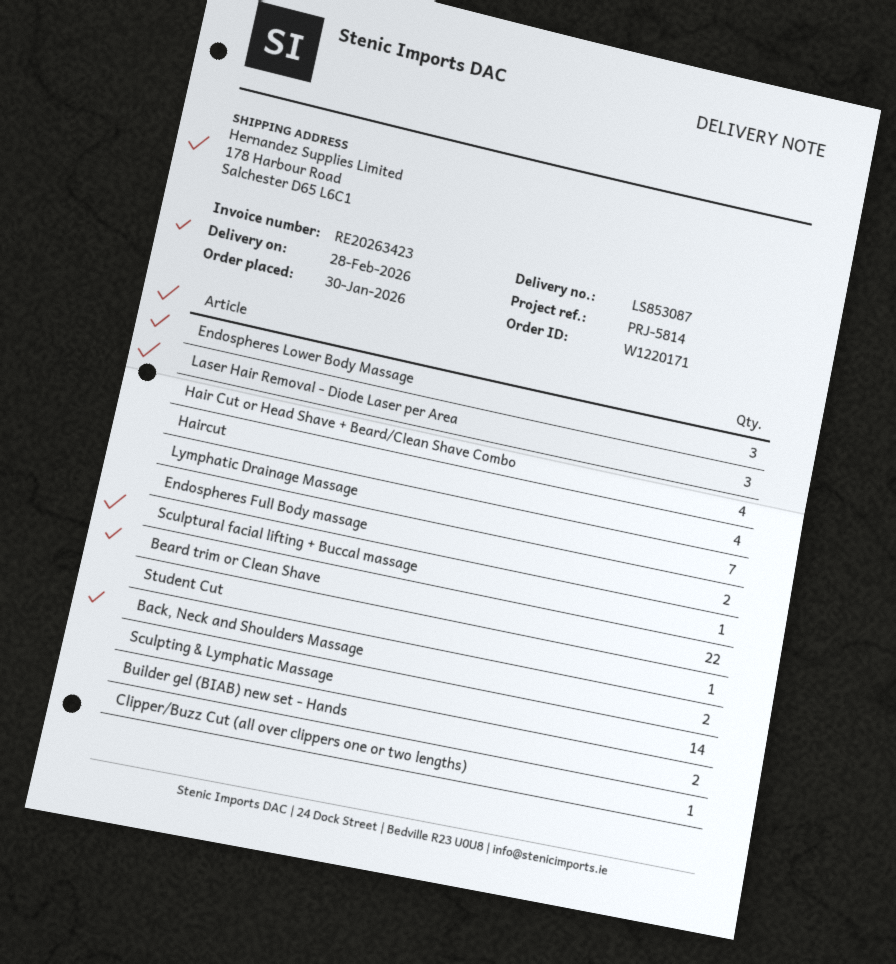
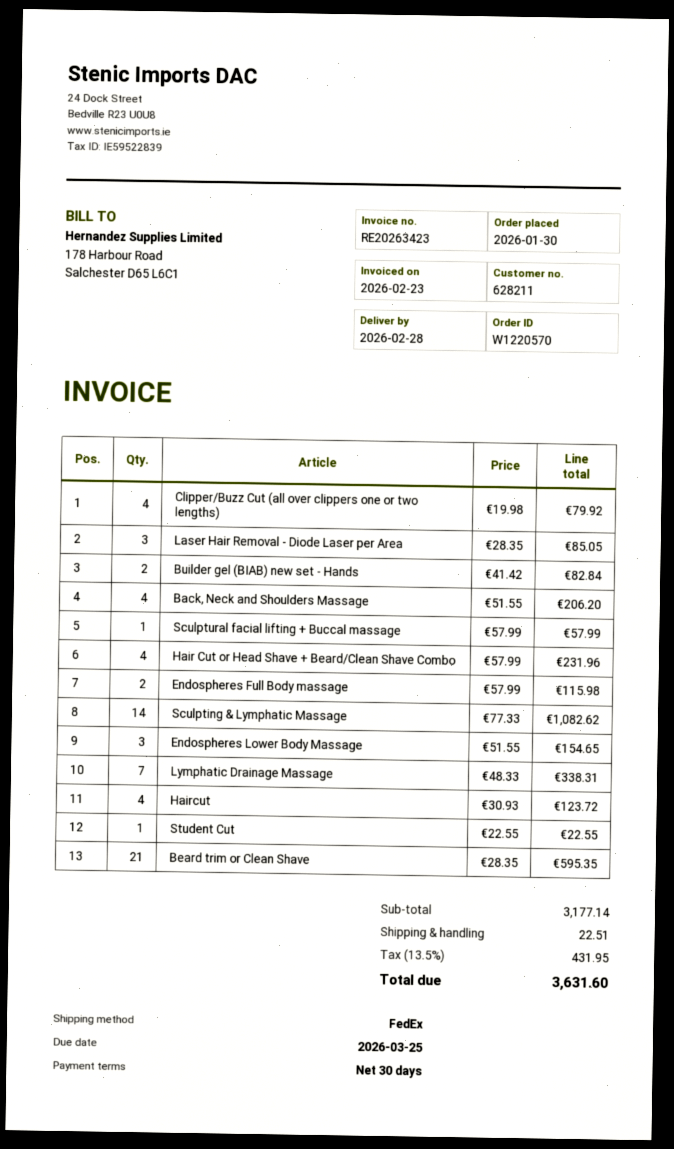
order number: W1220171 -> W1220570
Beard trim or Clean Shave: 22 -> 21
Back, Neck and Shoulders Massage: 2 -> 4
Clipper/Buzz Cut (all over clippers one or two lengths): 1 -> 4

